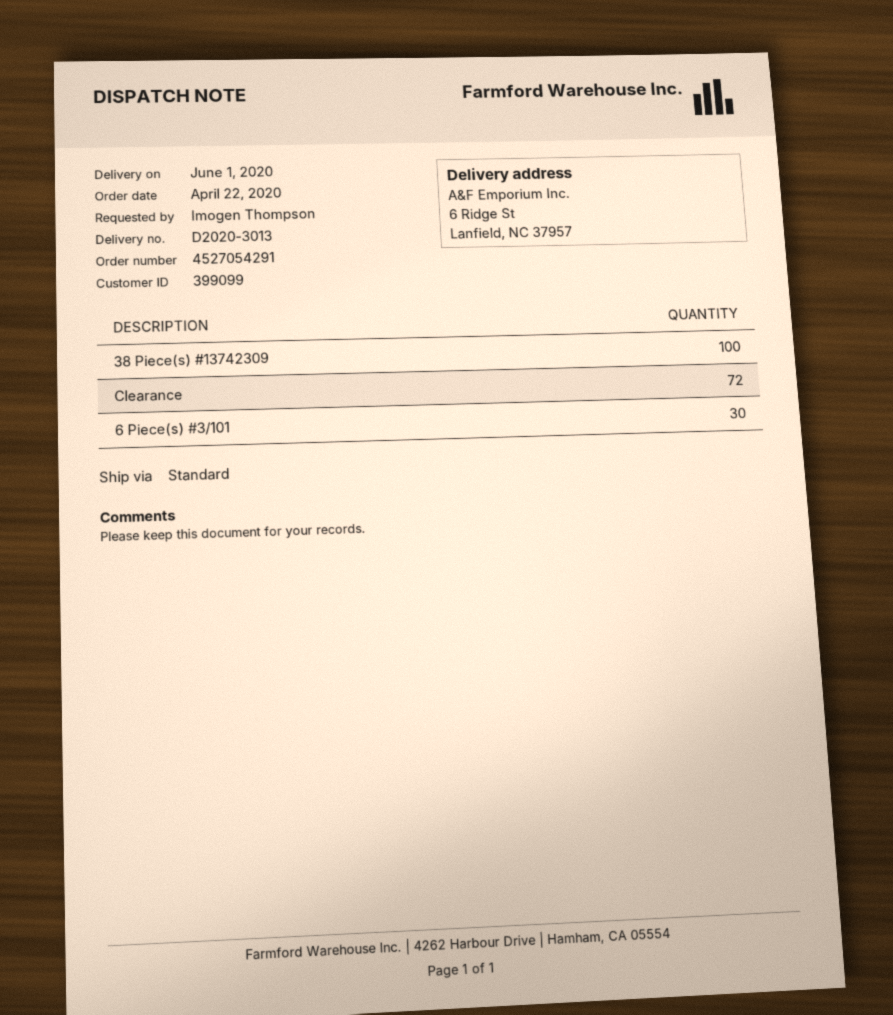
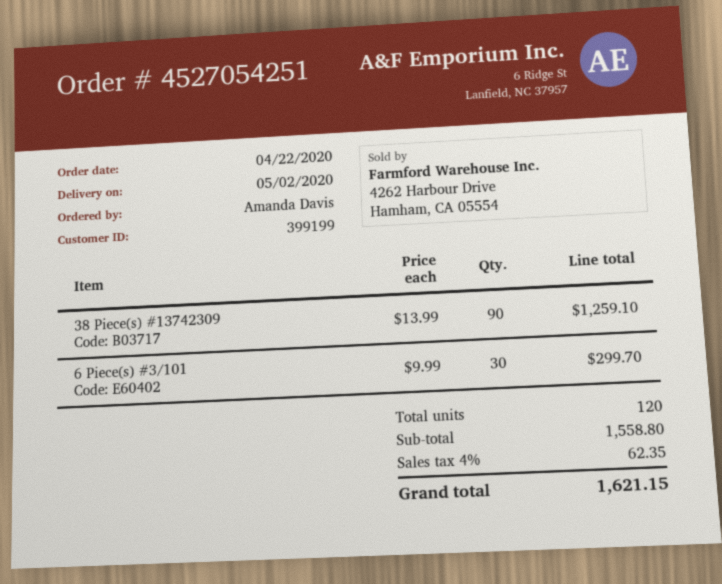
order number: 4527054291 -> 4527054251
delivery date: 2020-06-01 -> 2020-05-02
customer number: 399099 -> 399199
ordered by: Imogen Thompson -> Amanda Davis
38 Piece(s) #13742309: 100 -> 90
Clearance: 72 -> none

